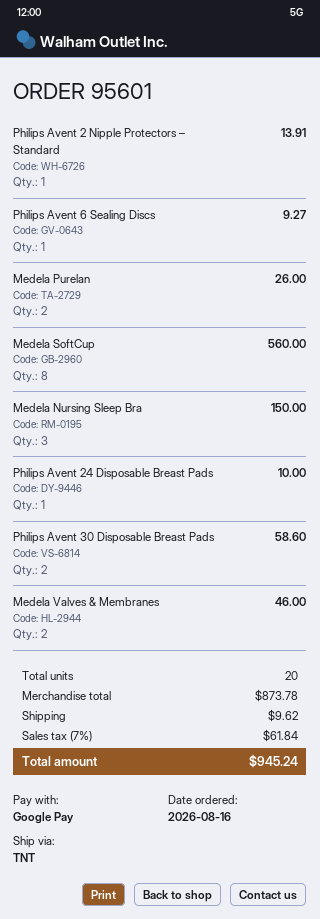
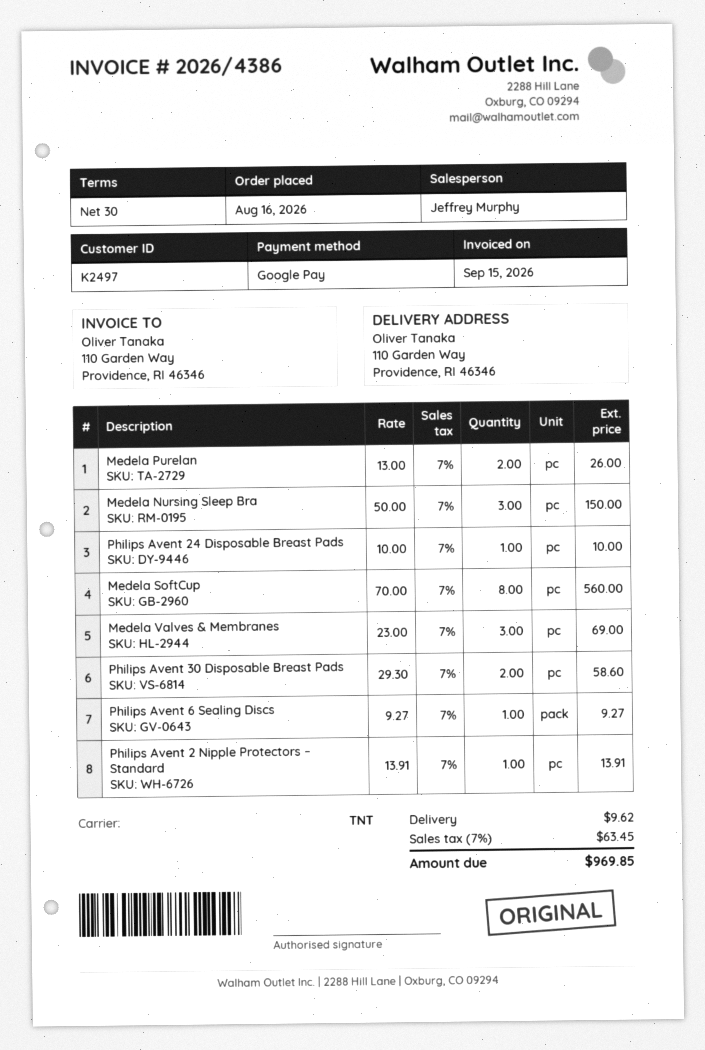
Medela Valves & Membranes: 2 for 46.00 -> 3 for 69.00
tax: 7% = 61.84 -> 7% = 63.45
total: 945.24 -> 969.85

